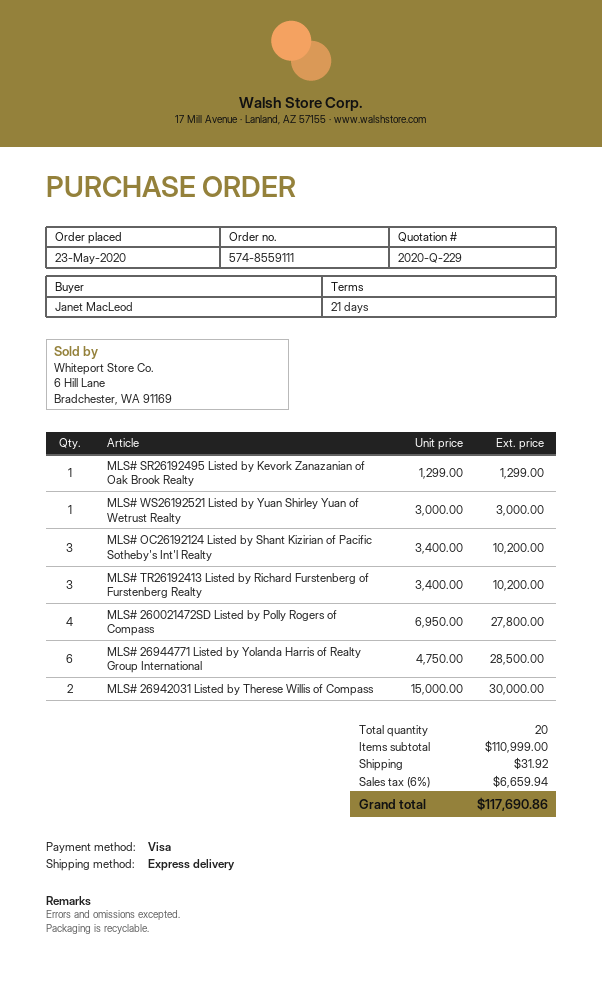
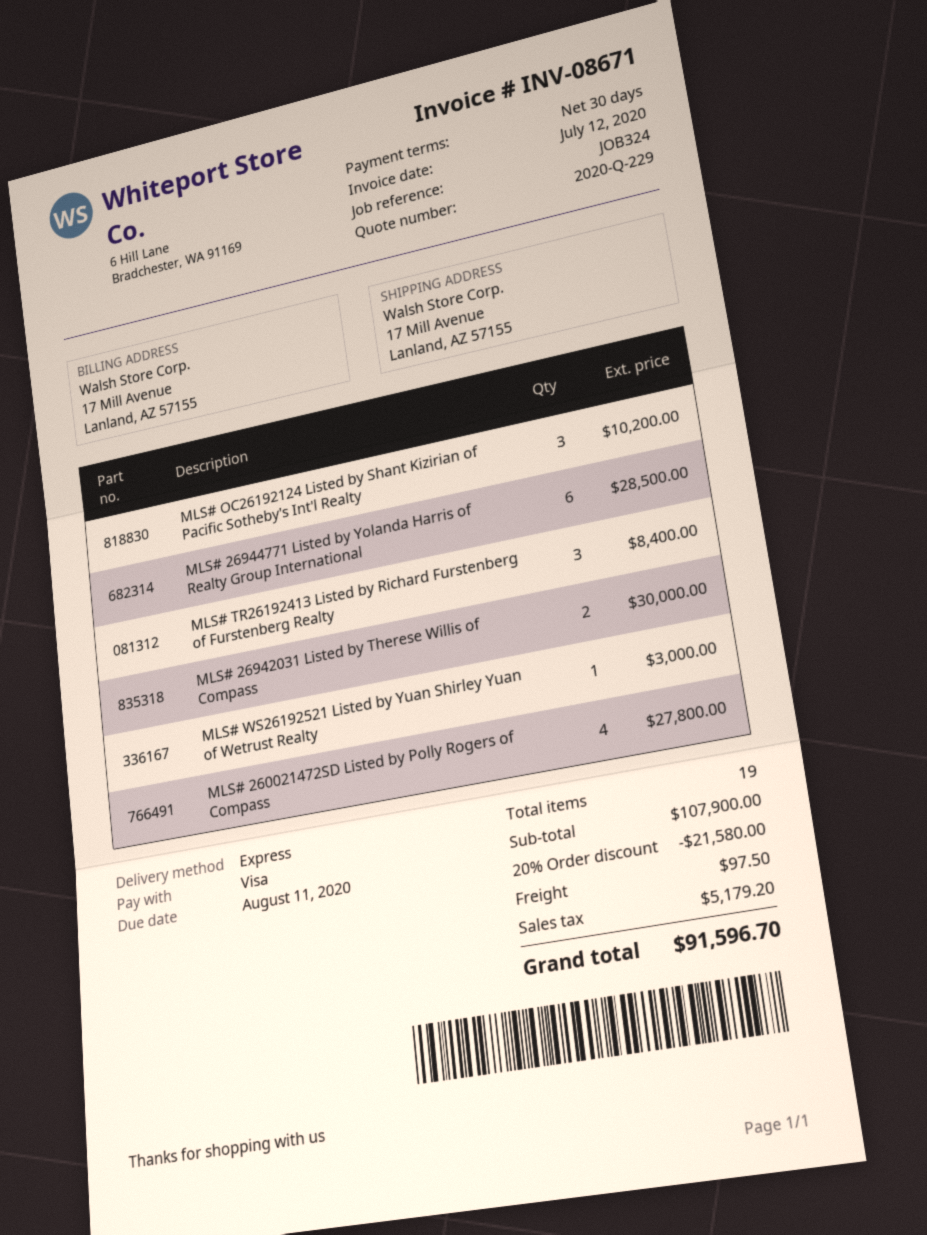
payment terms: 21 days -> 30 days
MLS# SR26192495 Listed by Kevork Zanazanian of Oak Brook Realty: 1 for 1299.00 -> none
MLS# TR26192413 Listed by Richard Furstenberg of Furstenberg Realty: 3 for 10200.00 -> 3 for 8400.00
total quantity: 20 -> 19
subtotal: 110999.00 -> 107900.00
discount: none -> 20% = 21580.00
shipping: 31.92 -> 97.50
tax: 6659.94 -> 5179.20
total: 117690.86 -> 91596.70

